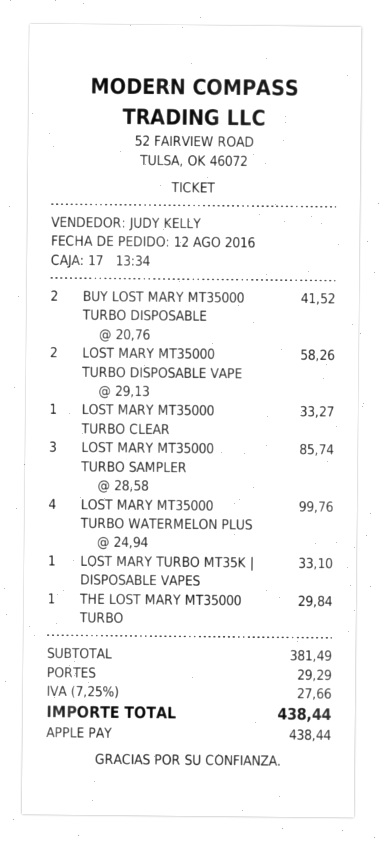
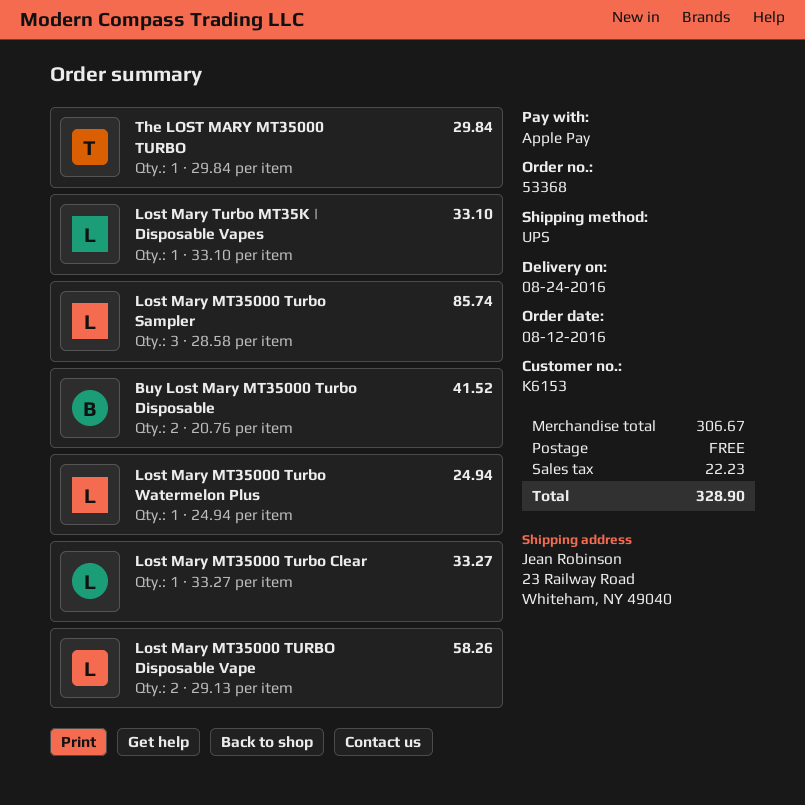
LOST MARY MT35000 TURBO WATERMELON PLUS: 4 x 24.94 = 99.76 -> 1 x 24.94 = 24.94
subtotal: 381.49 -> 306.67
shipping: 29.29 -> 0.00
tax: 27.66 -> 22.23
total: 438.44 -> 328.90

